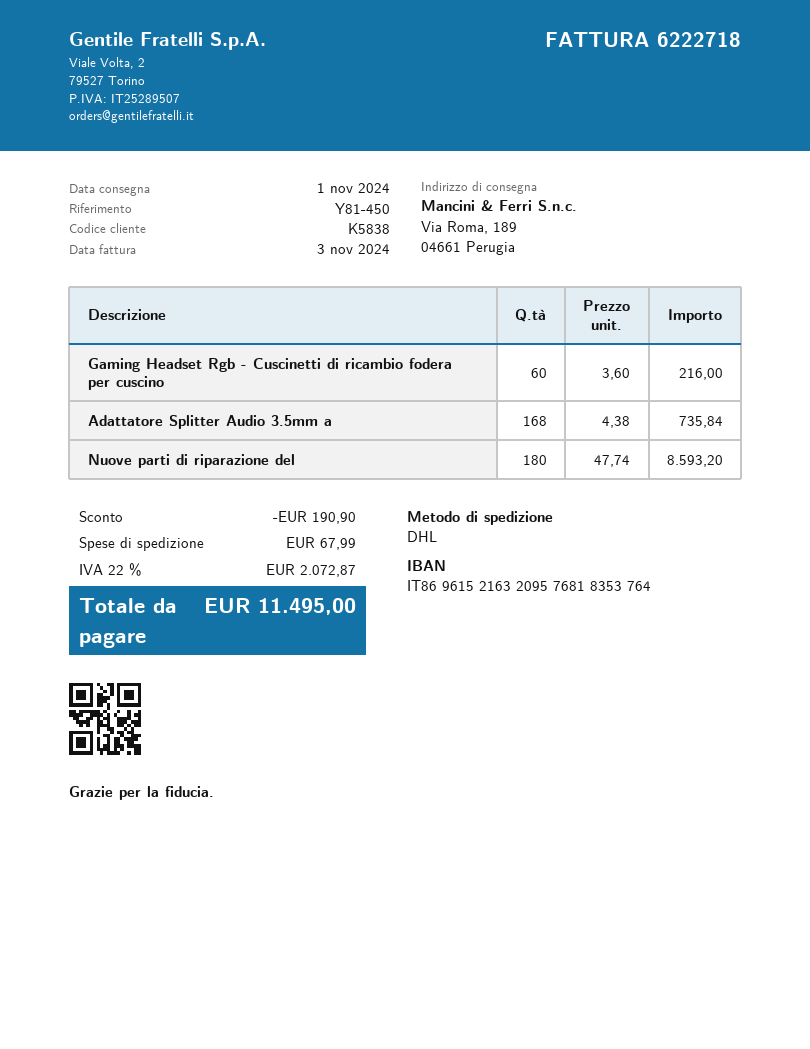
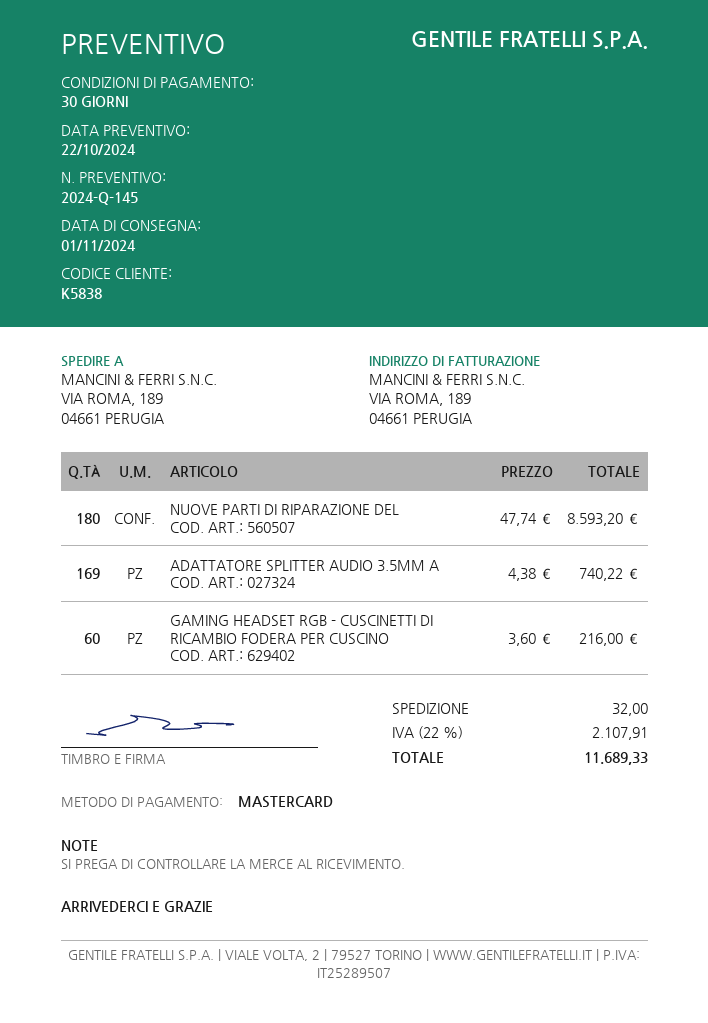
Adattatore Splitter Audio 3.5mm a: 168 x 4.38 = 735.84 -> 169 x 4.38 = 740.22
discount: 190.90 -> none
shipping: 67.99 -> 32.00
tax: 22% = 2072.87 -> 22% = 2107.91
total: 11495.00 -> 11689.33

